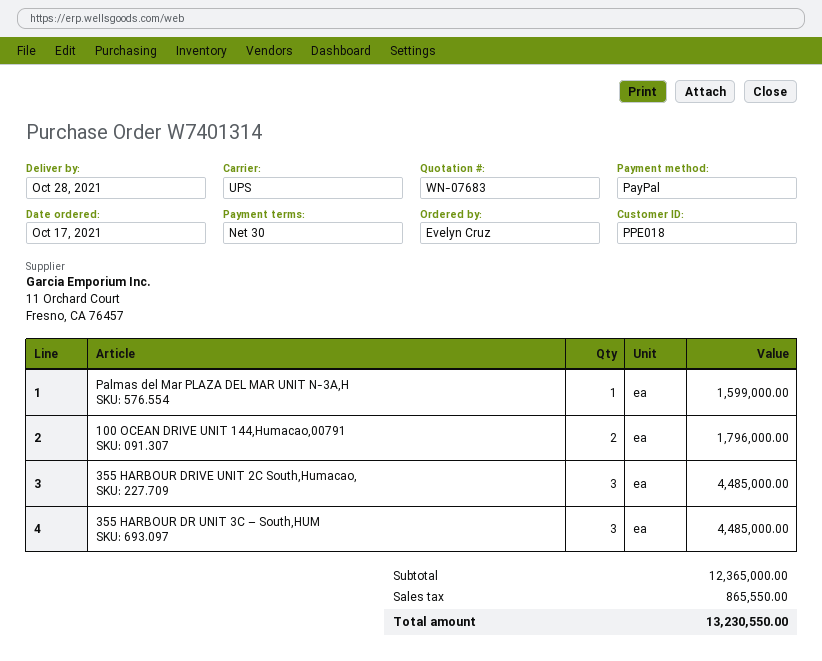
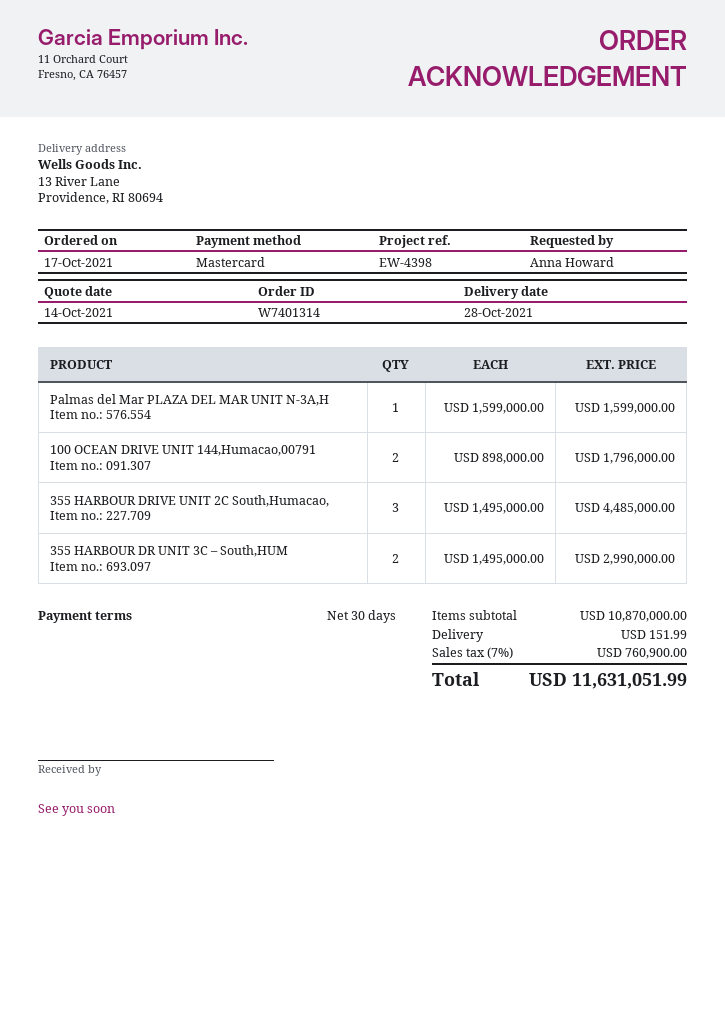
ordered by: Evelyn Cruz -> Anna Howard
payment method: PayPal -> Mastercard
355 HARBOUR DR UNIT 3C – South,HUM: 3 for 4485000.00 -> 2 for 2990000.00
subtotal: 12365000.00 -> 10870000.00
shipping: none -> 151.99
tax: 865550.00 -> 760900.00
total: 13230550.00 -> 11631051.99

